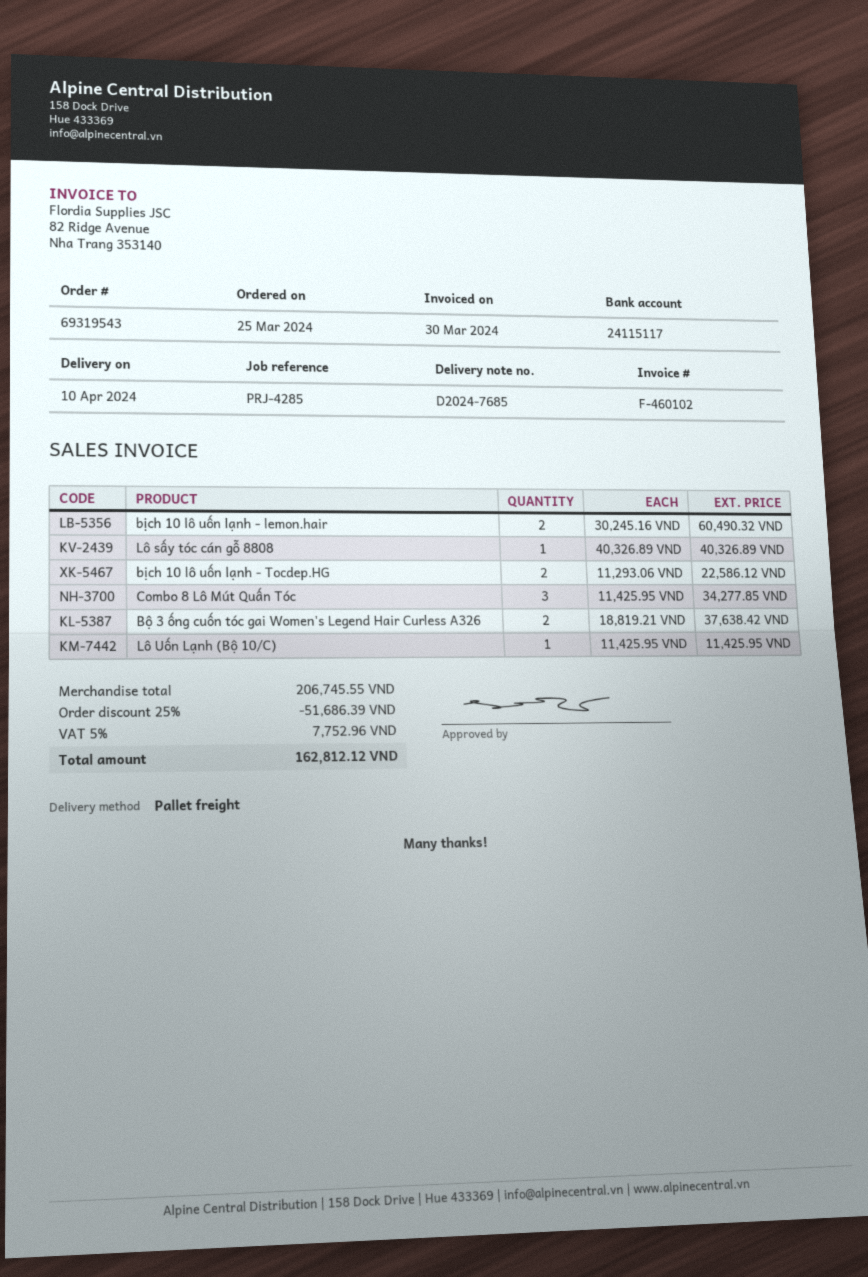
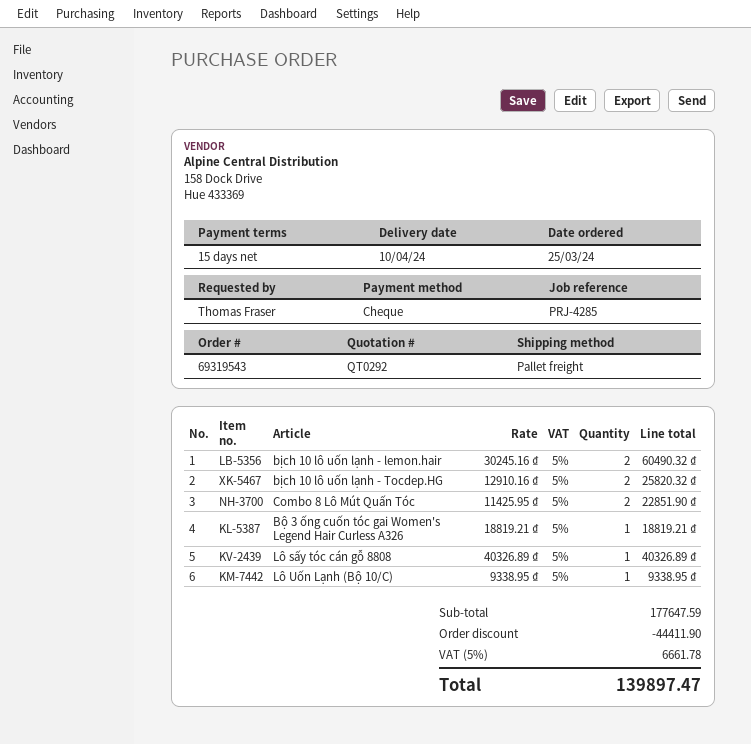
bịch 10 lô uốn lạnh - Tocdep.HG: 2 x 11293.06 = 22586.12 -> 2 x 12910.16 = 25820.32
Combo 8 Lô Mút Quấn Tóc: 3 x 11425.95 = 34277.85 -> 2 x 11425.95 = 22851.90
Bộ 3 ống cuốn tóc gai Women's Legend Hair Curless A326: 2 x 18819.21 = 37638.42 -> 1 x 18819.21 = 18819.21
Lô Uốn Lạnh (Bộ 10/C): 1 x 11425.95 = 11425.95 -> 1 x 9338.95 = 9338.95
subtotal: 206745.55 -> 177647.59
discount: 51686.39 -> 44411.90
tax: 5% = 7752.96 -> 5% = 6661.78
total: 162812.12 -> 139897.47

